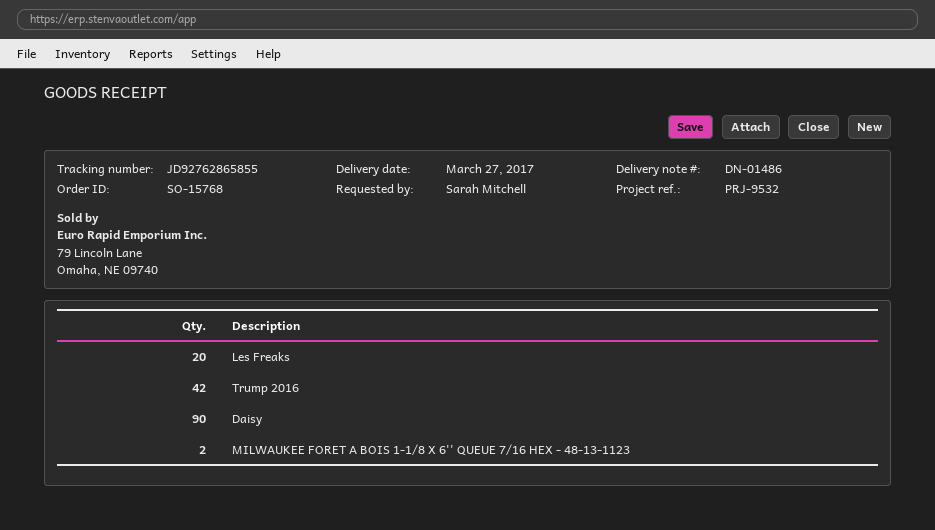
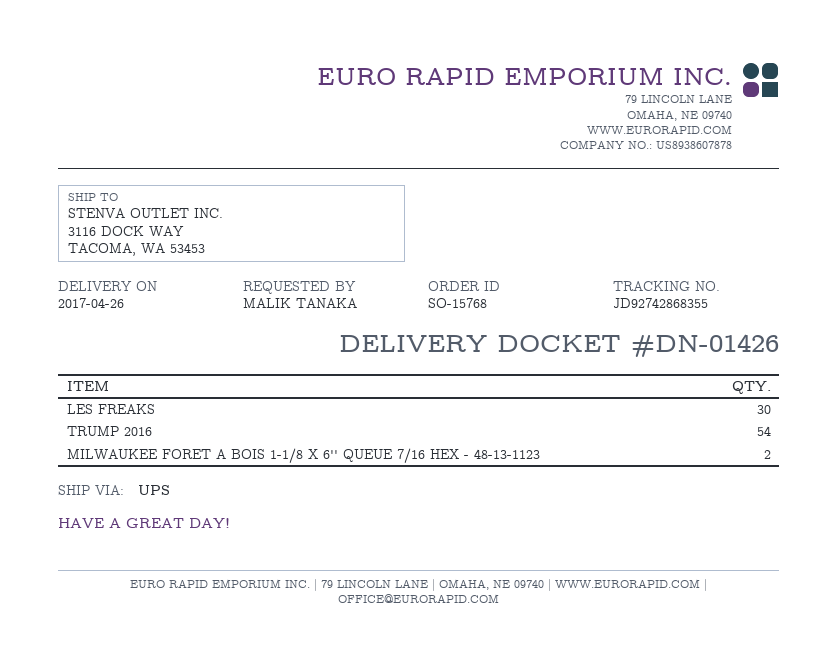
delivery note number: DN-01486 -> DN-01426
delivery date: 2017-03-27 -> 2017-04-26
ordered by: Sarah Mitchell -> MALIK TANAKA
tracking number: JD92762865855 -> JD92742868355
Les Freaks: 20 -> 30
Trump 2016: 42 -> 54
Daisy: 90 -> none

